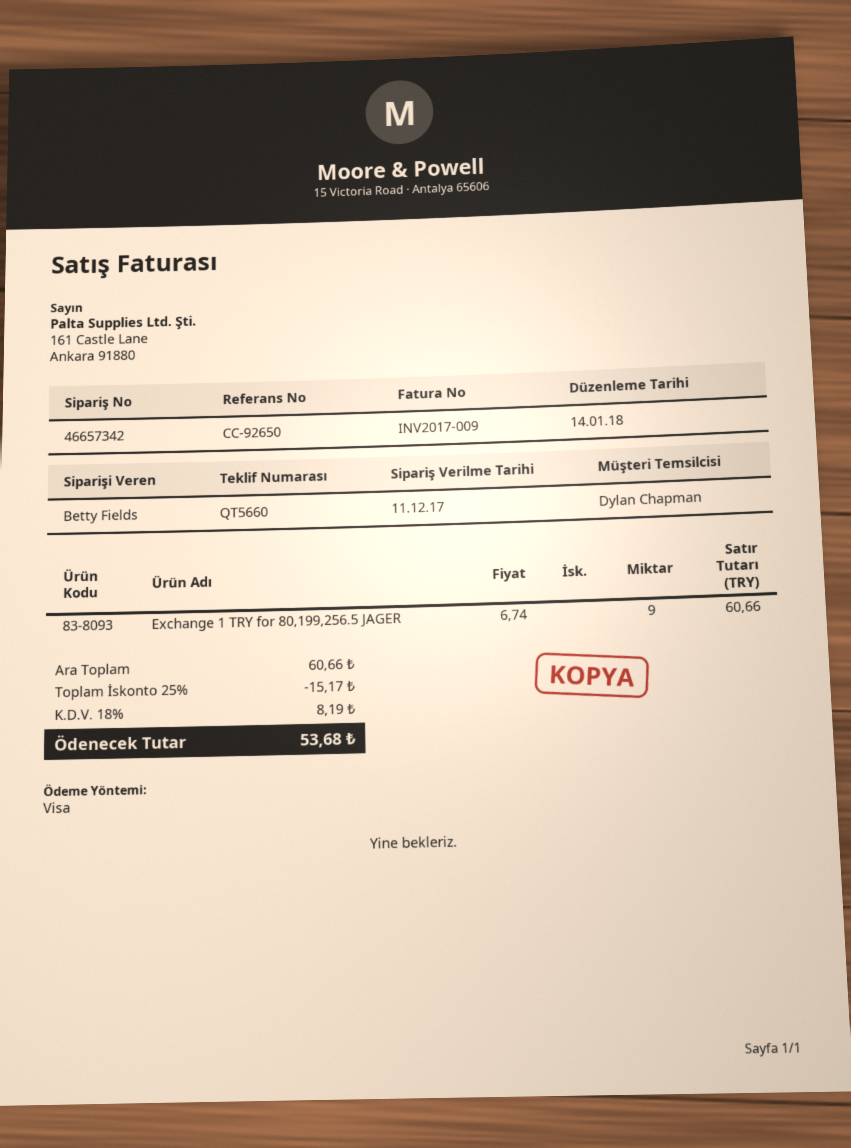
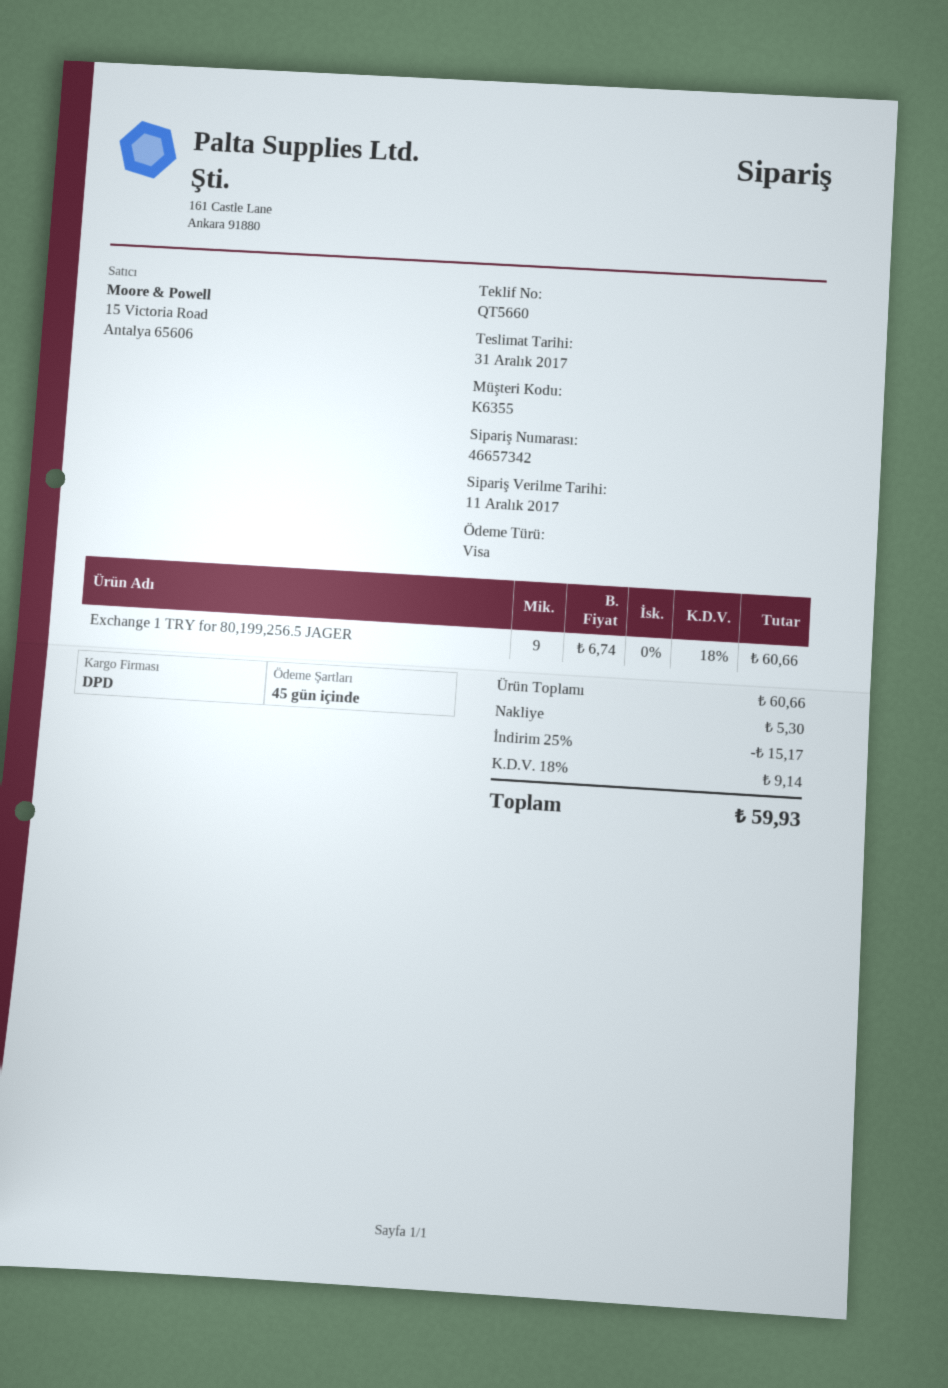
shipping: none -> 5.30
tax: 18% = 8.19 -> 18% = 9.14
total: 53.68 -> 59.93

